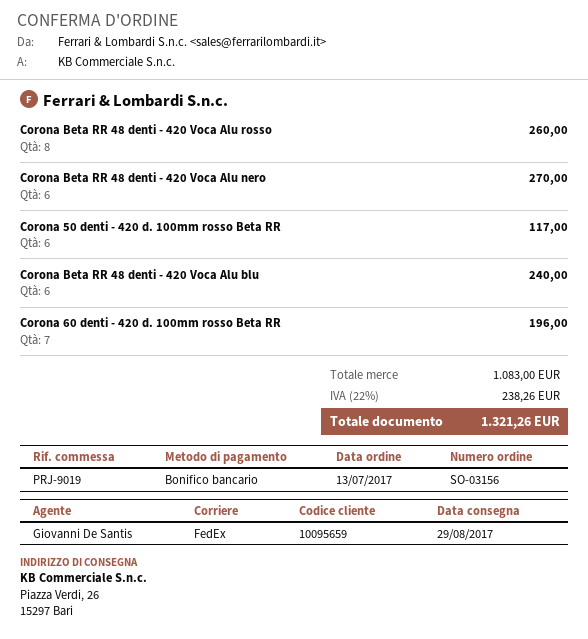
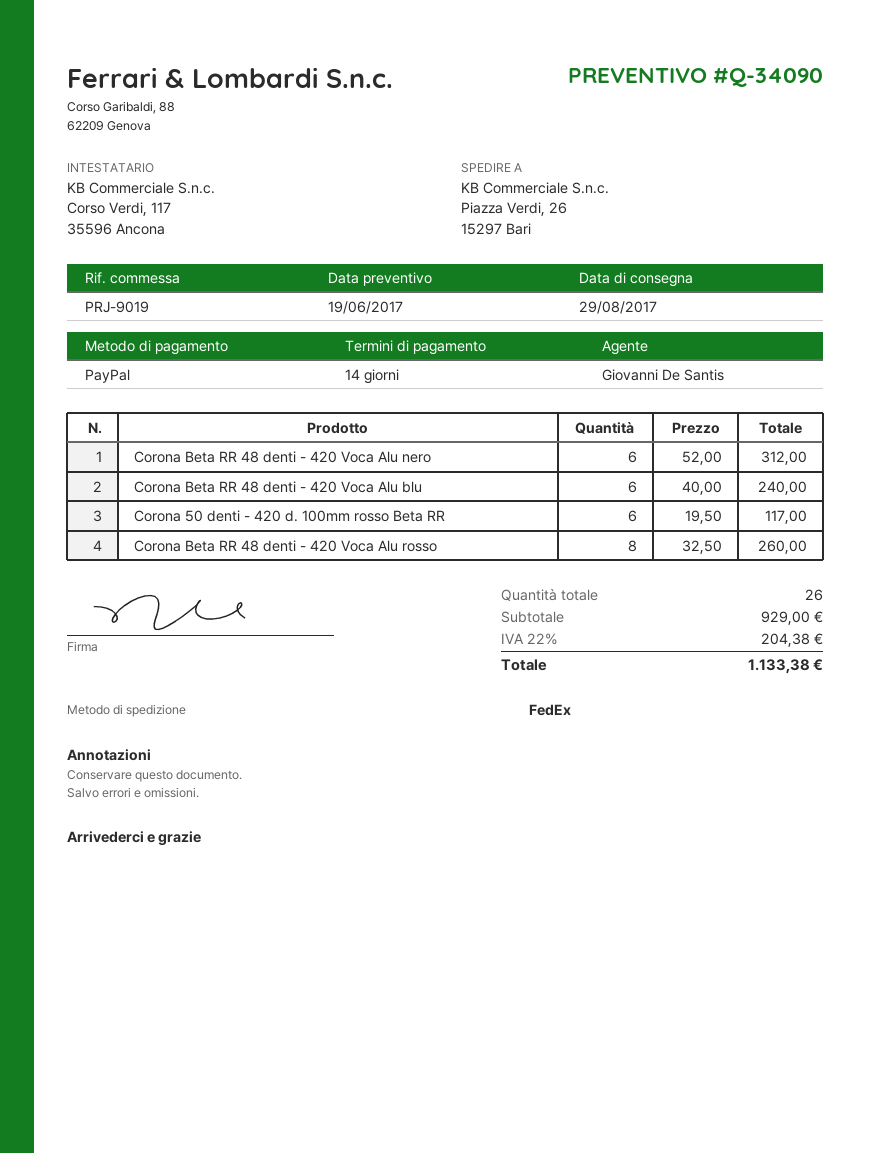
payment method: bank transfer -> PayPal
Corona Beta RR 48 denti - 420 Voca Alu nero: 6 for 270.00 -> 6 for 312.00
Corona 60 denti - 420 d. 100mm rosso Beta RR: 7 for 196.00 -> none
subtotal: 1083.00 -> 929.00
tax: 22% = 238.26 -> 22% = 204.38
total: 1321.26 -> 1133.38

